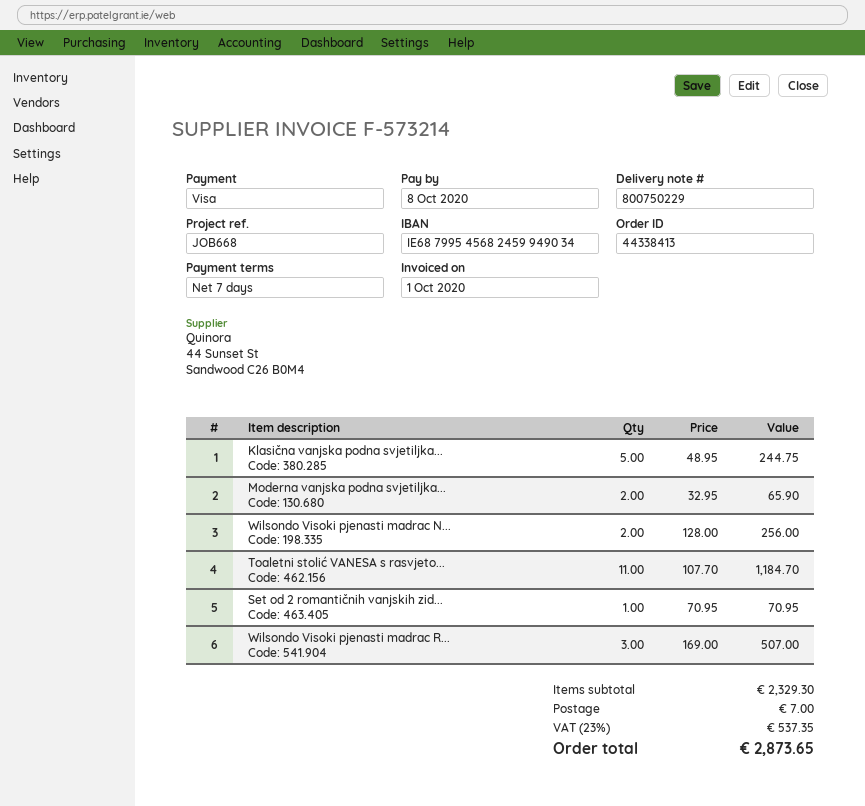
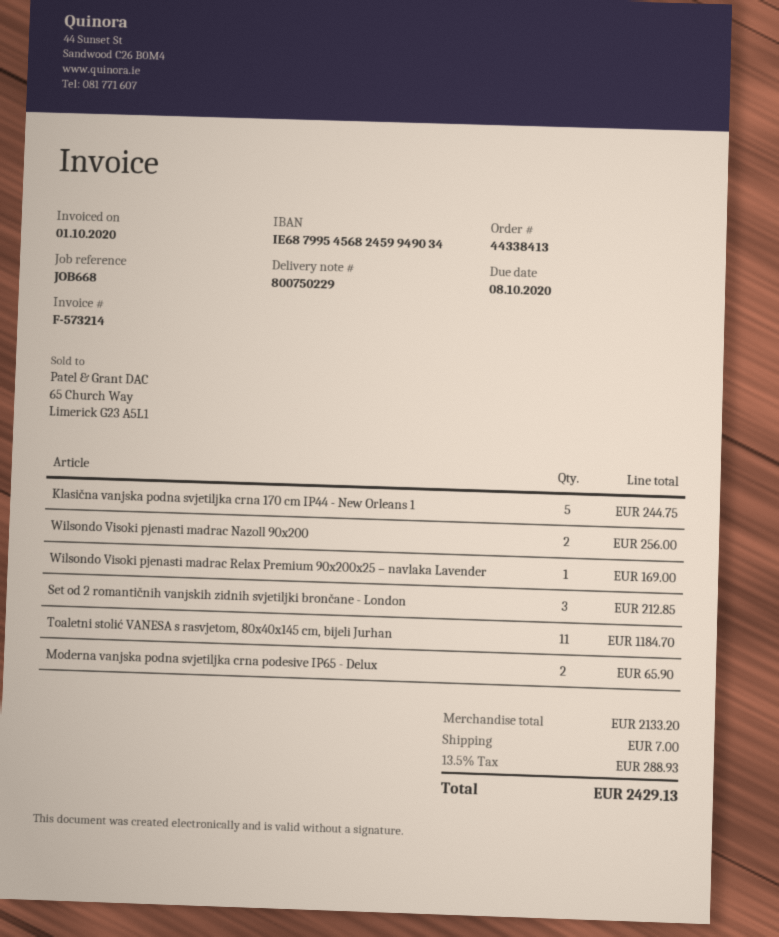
Set od 2 romantičnih vanjskih zid...: 1 for 70.95 -> 3 for 212.85
Wilsondo Visoki pjenasti madrac R...: 3 for 507.00 -> 1 for 169.00
subtotal: 2329.30 -> 2133.20
tax: 23% = 537.35 -> 13.5% = 288.93
total: 2873.65 -> 2429.13

